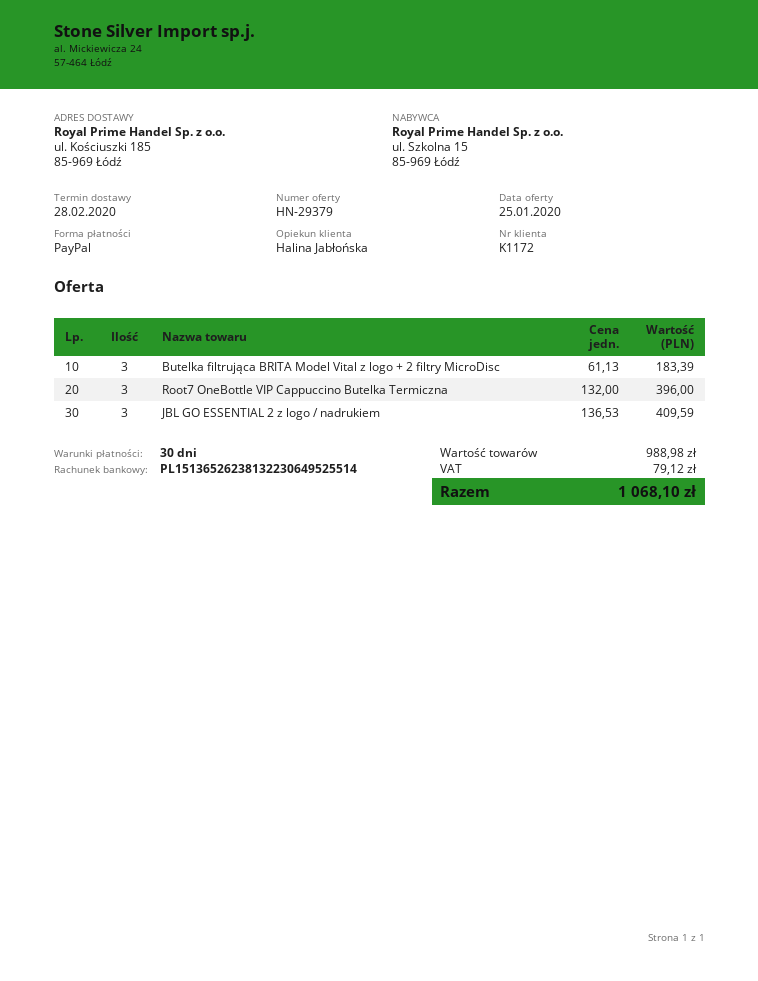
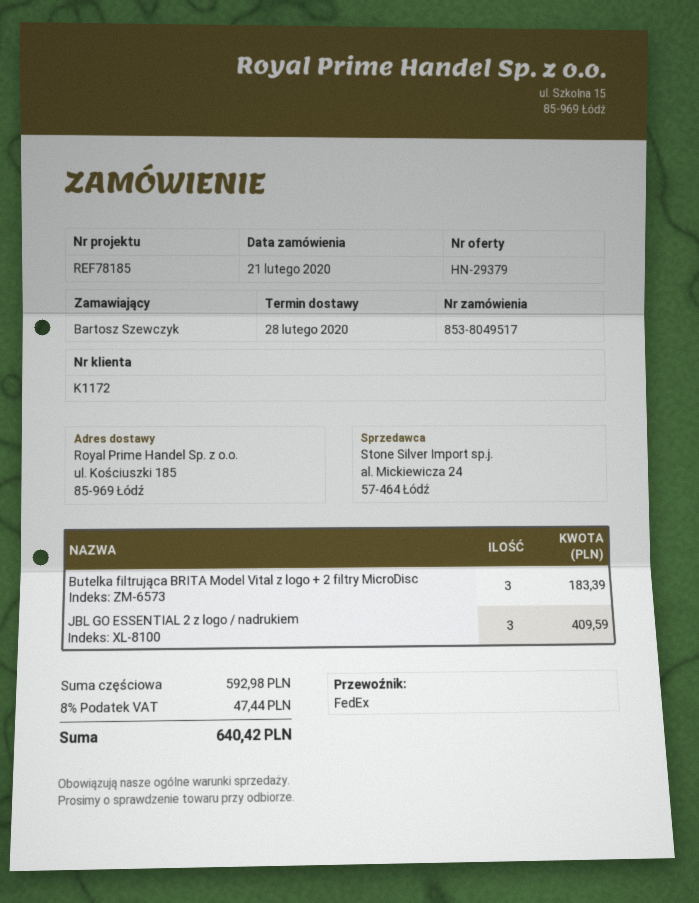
Root7 OneBottle VIP Cappuccino Butelka Termiczna: 3 for 396.00 -> none
subtotal: 988.98 -> 592.98
tax: 79.12 -> 47.44
total: 1068.10 -> 640.42

